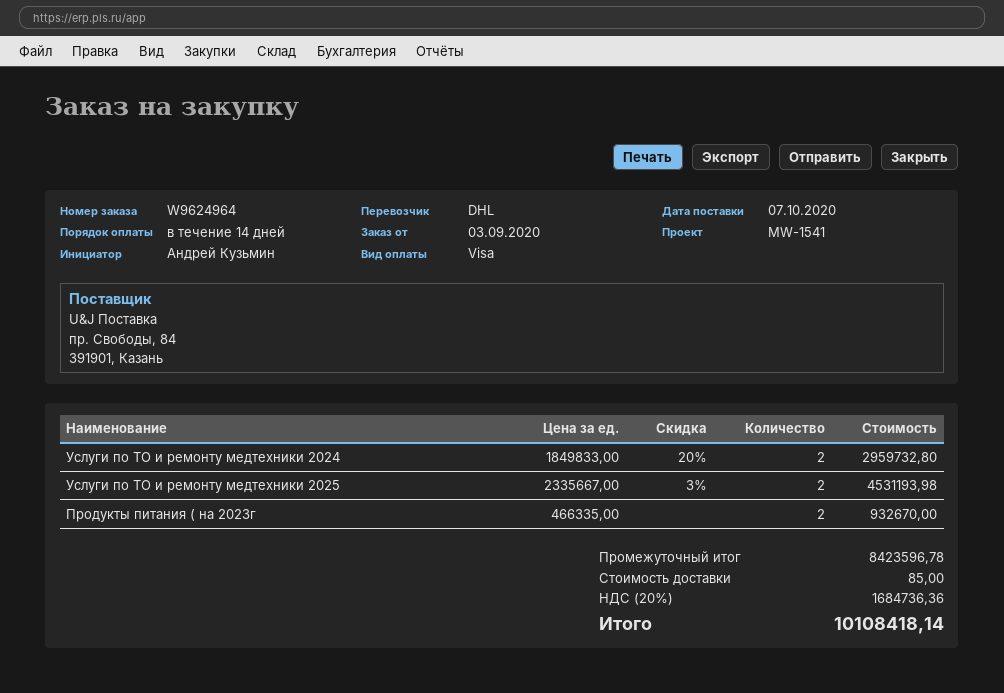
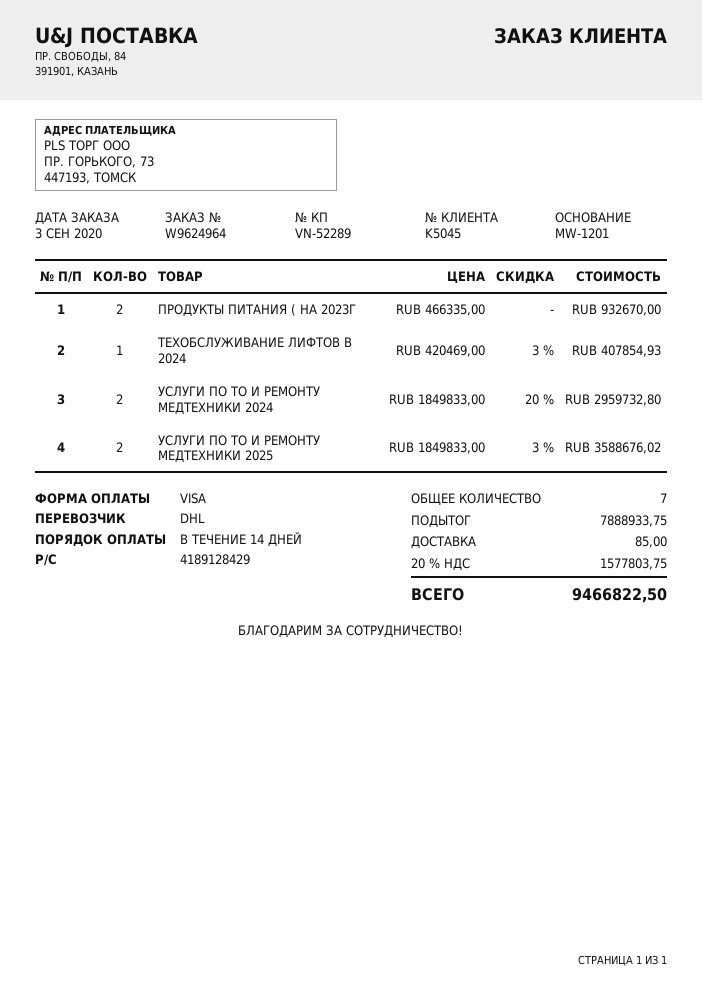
reference: MW-1541 -> MW-1201
Услуги по ТО и ремонту медтехники 2025: 2 x 2335667.00 - 3% = 4531193.98 -> 2 x 1849833.00 - 3% = 3588676.02
ТЕХОБСЛУЖИВАНИЕ ЛИФТОВ В 2024: none -> 1 x 420469.00 - 3% = 407854.93
subtotal: 8423596.78 -> 7888933.75
tax: 20% = 1684736.36 -> 20% = 1577803.75
total: 10108418.14 -> 9466822.50

